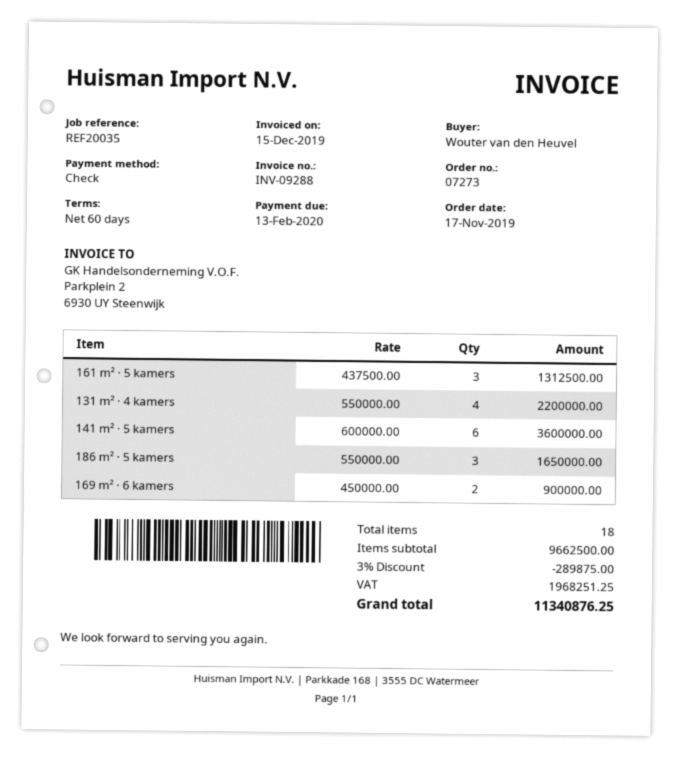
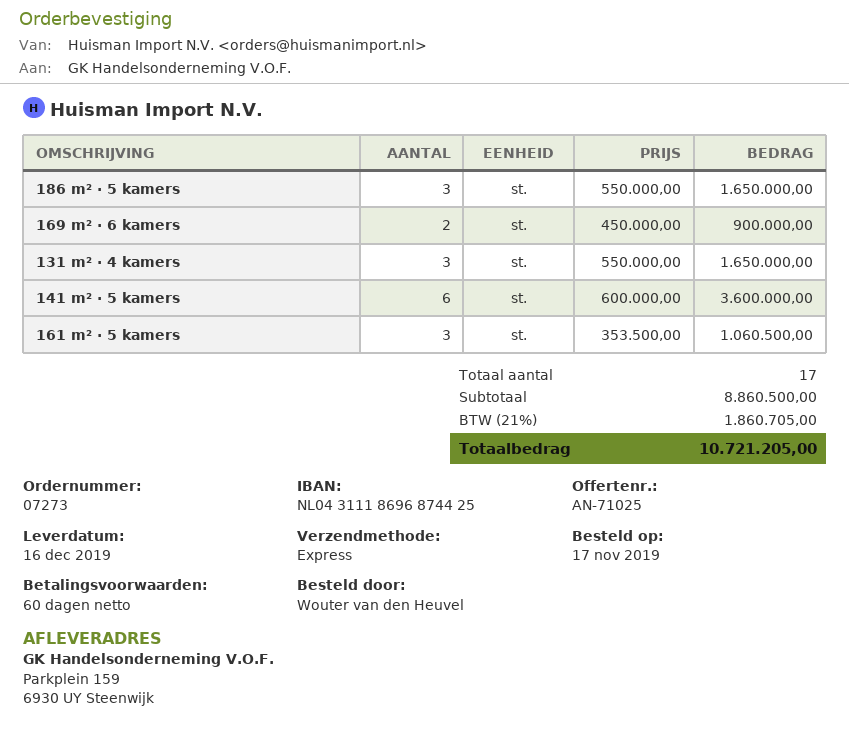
161 m² · 5 kamers: 3 x 437500.00 = 1312500.00 -> 3 x 353500.00 = 1060500.00
131 m² · 4 kamers: 4 x 550000.00 = 2200000.00 -> 3 x 550000.00 = 1650000.00
total quantity: 18 -> 17
subtotal: 9662500.00 -> 8860500.00
discount: 3% = 289875.00 -> none
tax: 1968251.25 -> 1860705.00
total: 11340876.25 -> 10721205.00

